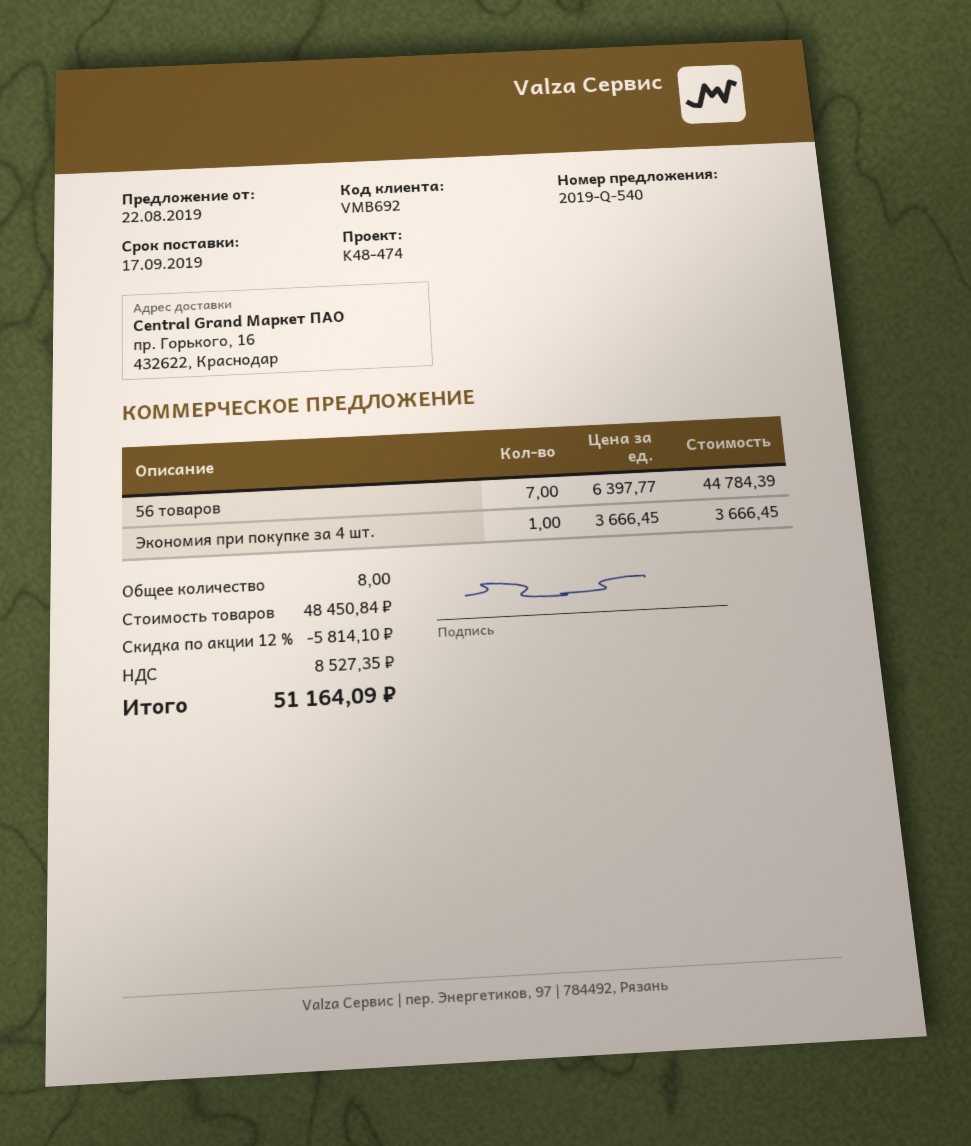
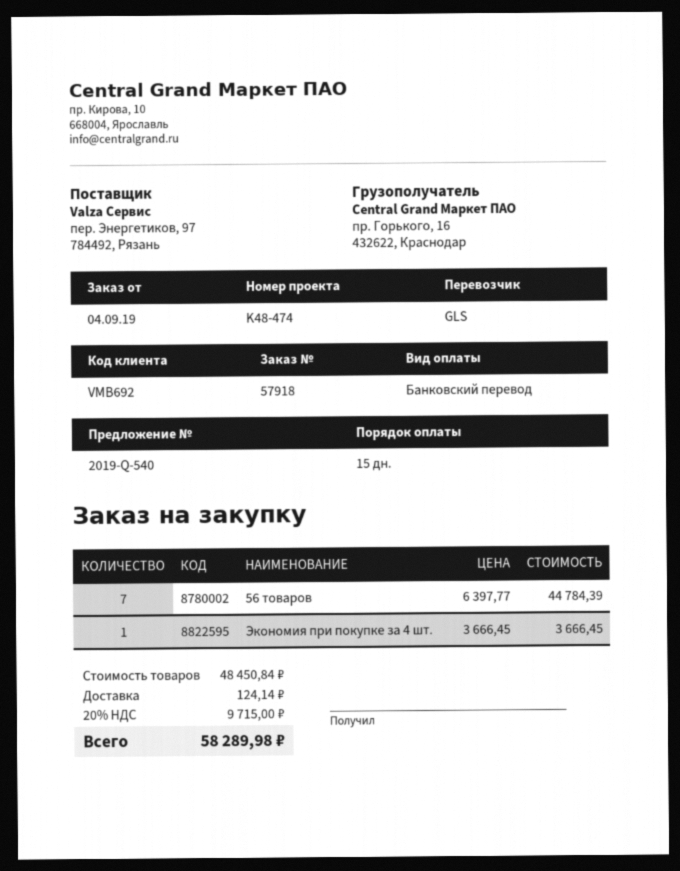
discount: 12% = 5814.10 -> none
shipping: none -> 124.14
tax: 8527.35 -> 9715.00
total: 51164.09 -> 58289.98

